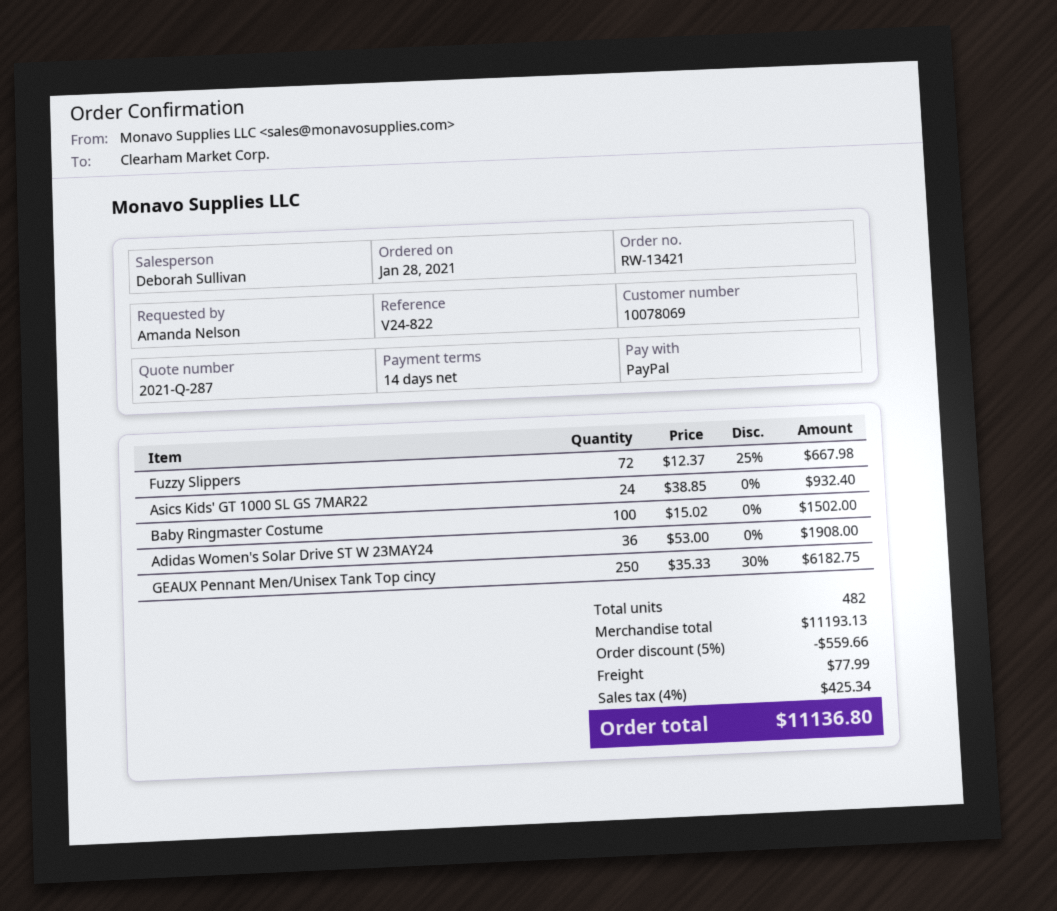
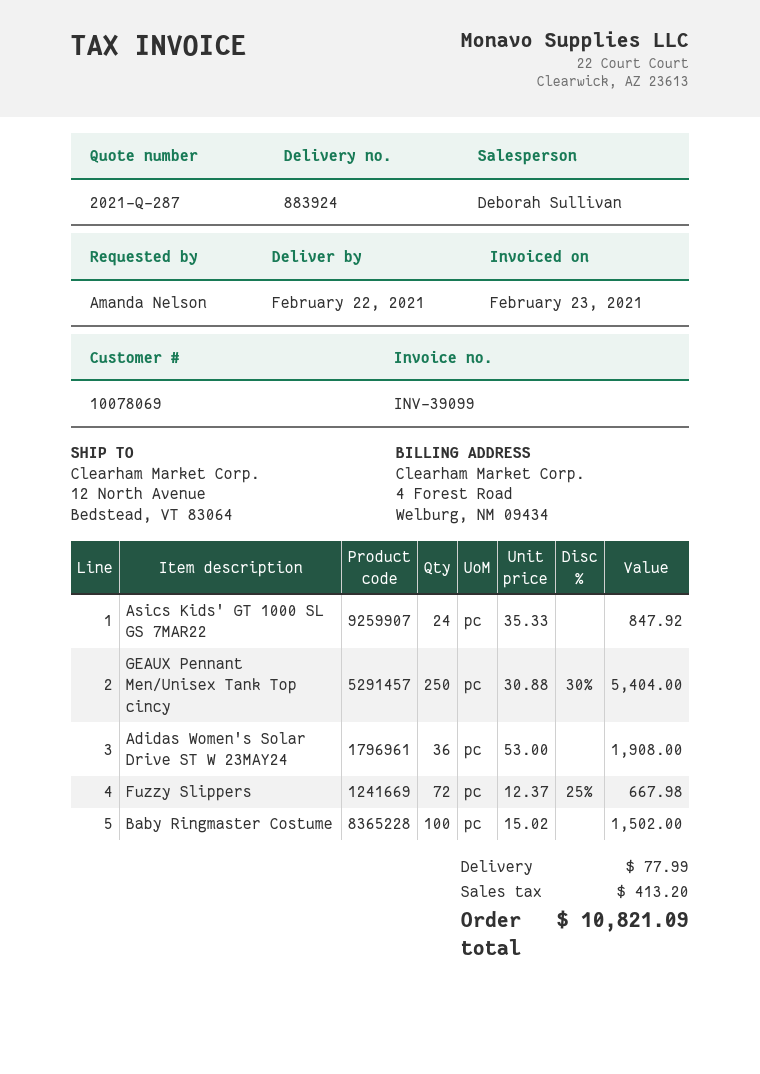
Asics Kids' GT 1000 SL GS 7MAR22: 24 x 38.85 = 932.40 -> 24 x 35.33 = 847.92
GEAUX Pennant Men/Unisex Tank Top cincy: 250 x 35.33 - 30% = 6182.75 -> 250 x 30.88 - 30% = 5404.00
discount: 5% = 559.66 -> none
tax: 425.34 -> 413.20
total: 11136.80 -> 10821.09

